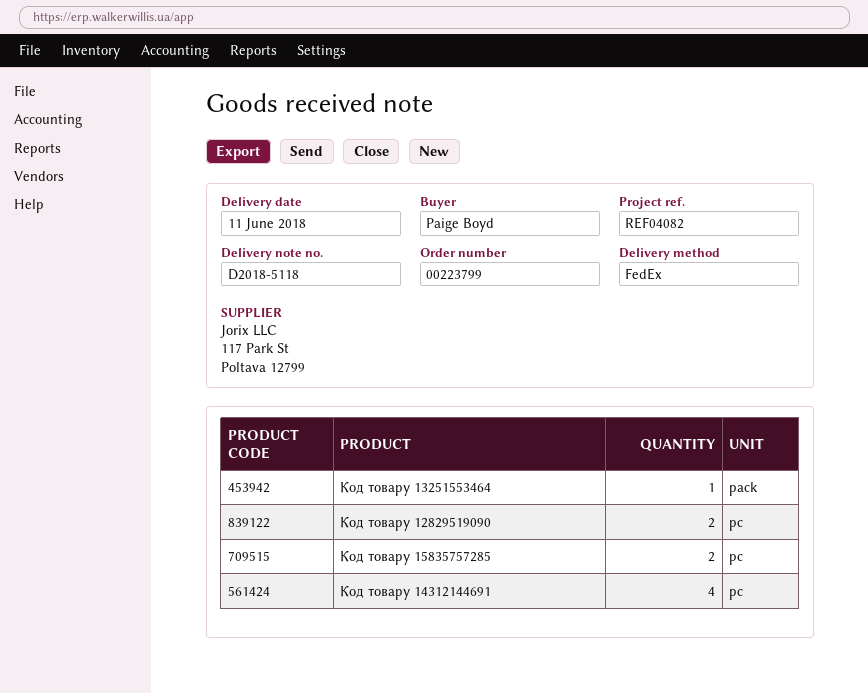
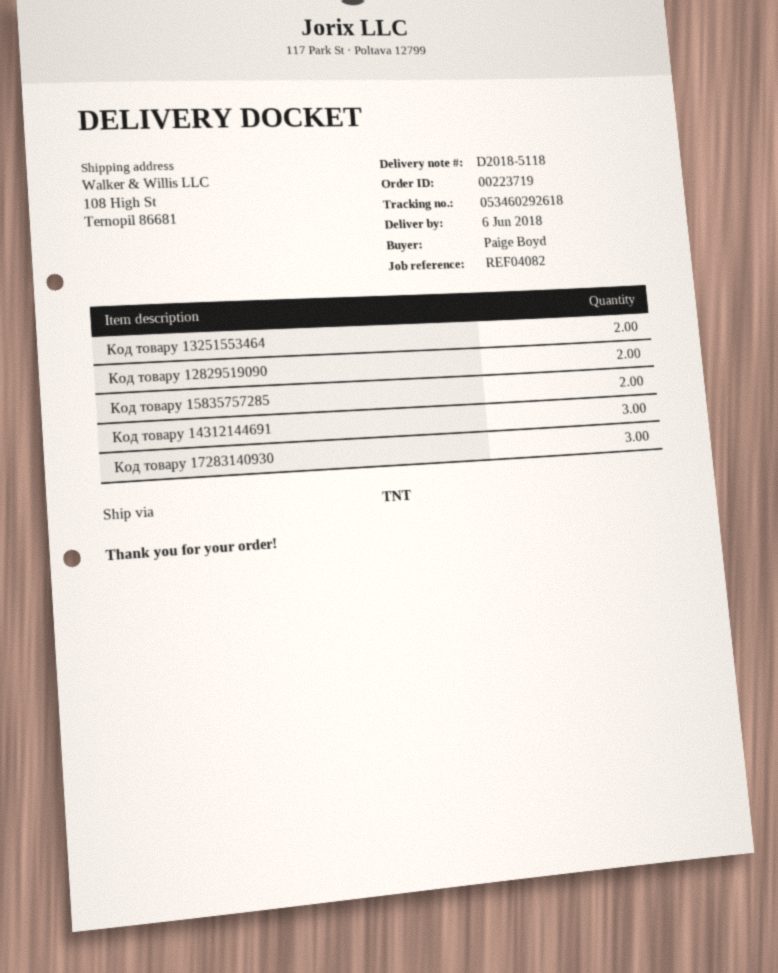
order number: 00223799 -> 00223719
delivery date: 2018-06-11 -> 2018-06-06
shipping method: FedEx -> TNT
Код товару 13251553464: 1 -> 2
Код товару 14312144691: 4 -> 3
Код товару 17283140930: none -> 3

